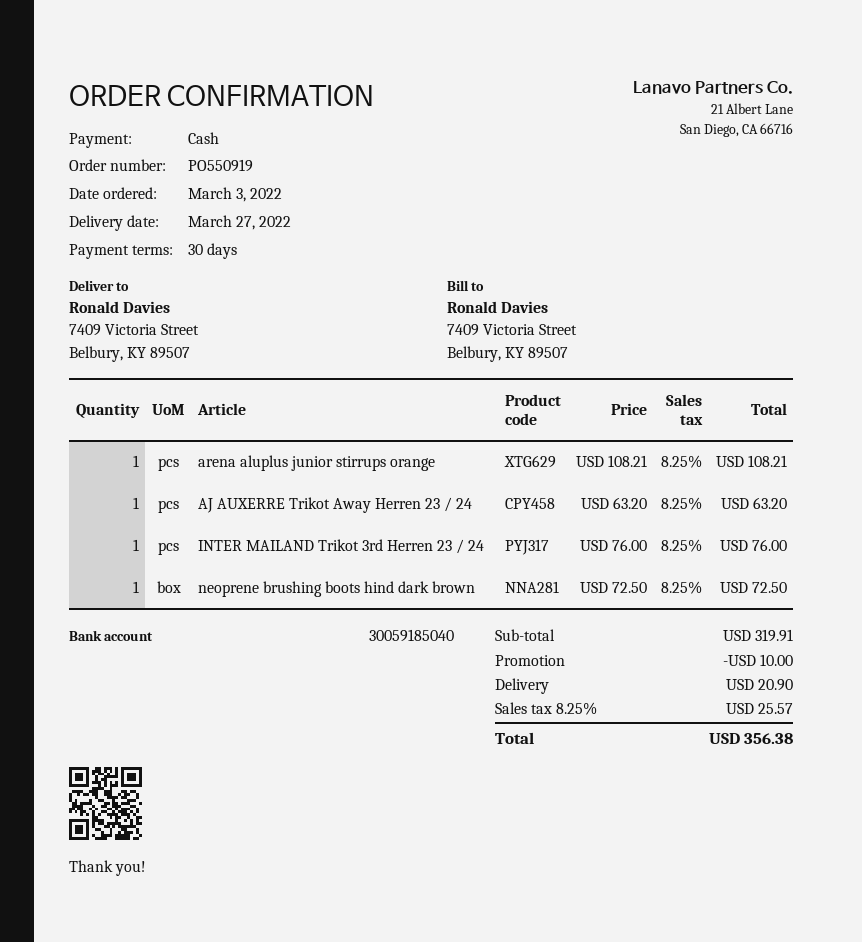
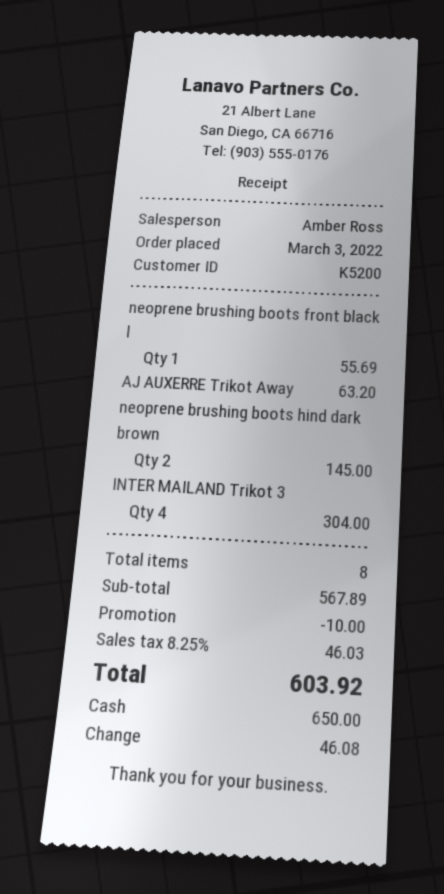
arena aluplus junior stirrups orange: 1 for 108.21 -> none
INTER MAILAND Trikot 3rd Herren 23 / 24: 1 for 76.00 -> 4 for 304.00
neoprene brushing boots hind dark brown: 1 for 72.50 -> 2 for 145.00
neoprene brushing boots front black l: none -> 1 for 55.69
subtotal: 319.91 -> 567.89
shipping: 20.90 -> none
tax: 8.25% = 25.57 -> 8.25% = 46.03
total: 356.38 -> 603.92

